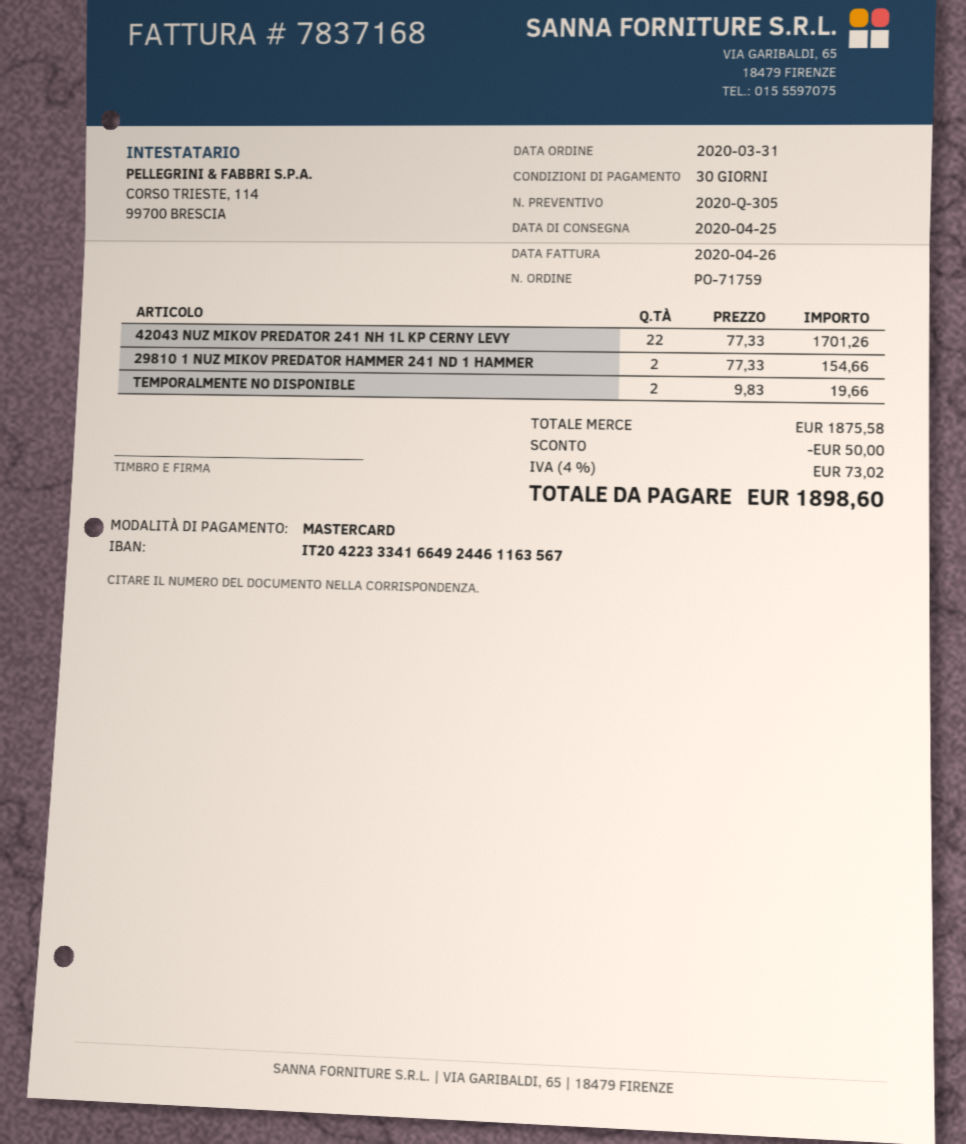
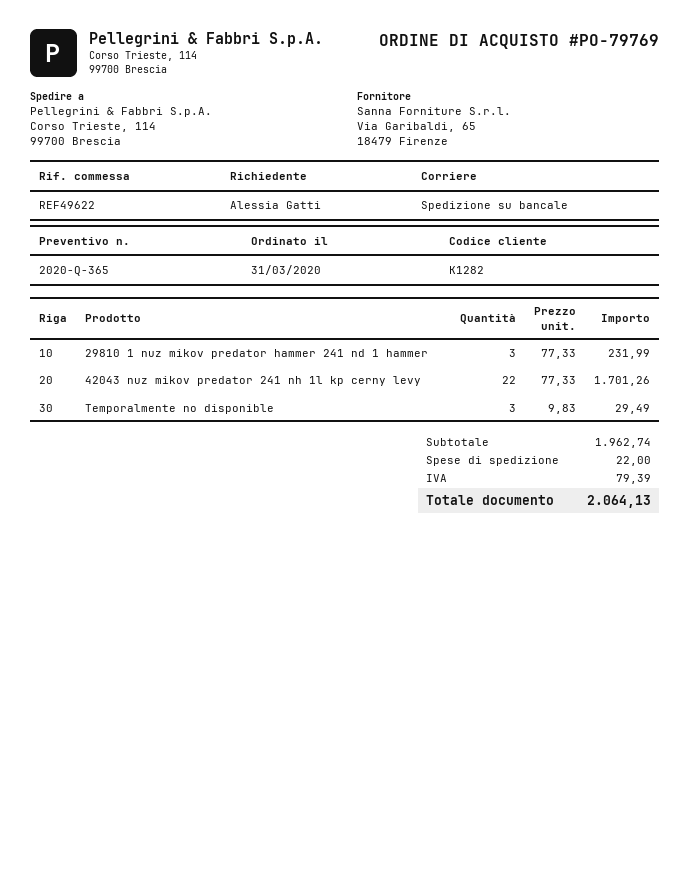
quote number: 2020-Q-305 -> 2020-Q-365
order number: PO-71759 -> PO-79769
29810 1 NUZ MIKOV PREDATOR HAMMER 241 ND 1 HAMMER: 2 x 77.33 = 154.66 -> 3 x 77.33 = 231.99
TEMPORALMENTE NO DISPONIBLE: 2 x 9.83 = 19.66 -> 3 x 9.83 = 29.49
subtotal: 1875.58 -> 1962.74
discount: 50.00 -> none
shipping: none -> 22.00
tax: 73.02 -> 79.39
total: 1898.60 -> 2064.13

